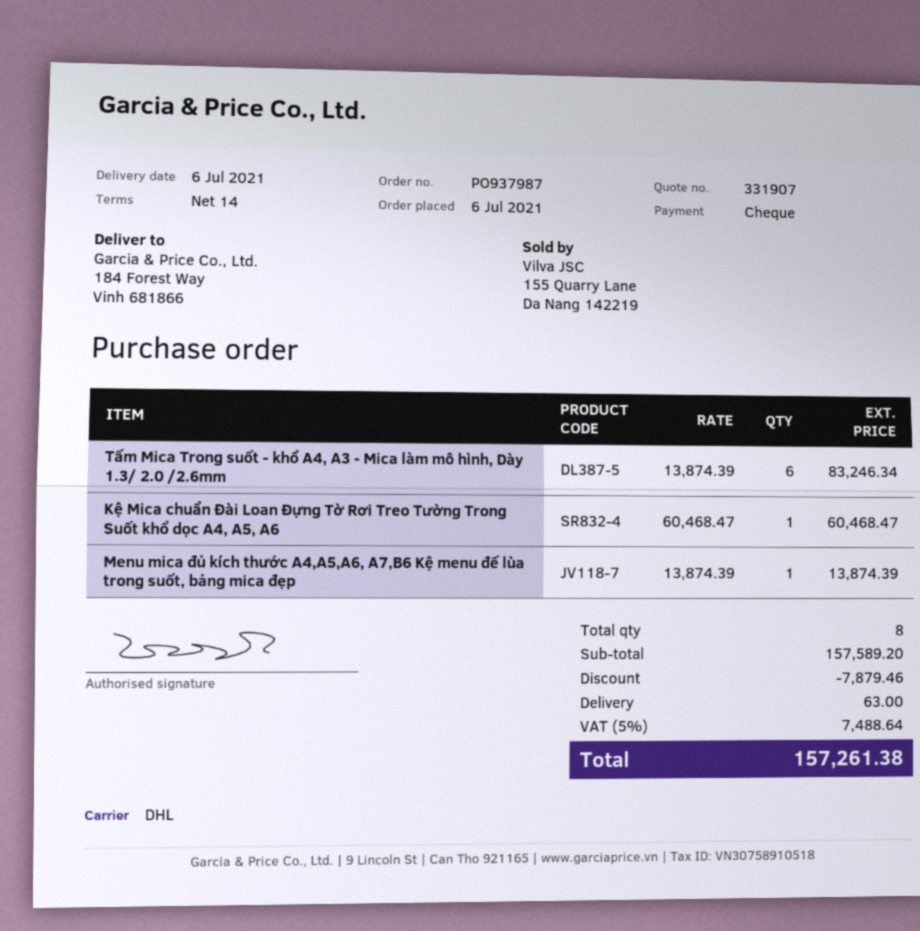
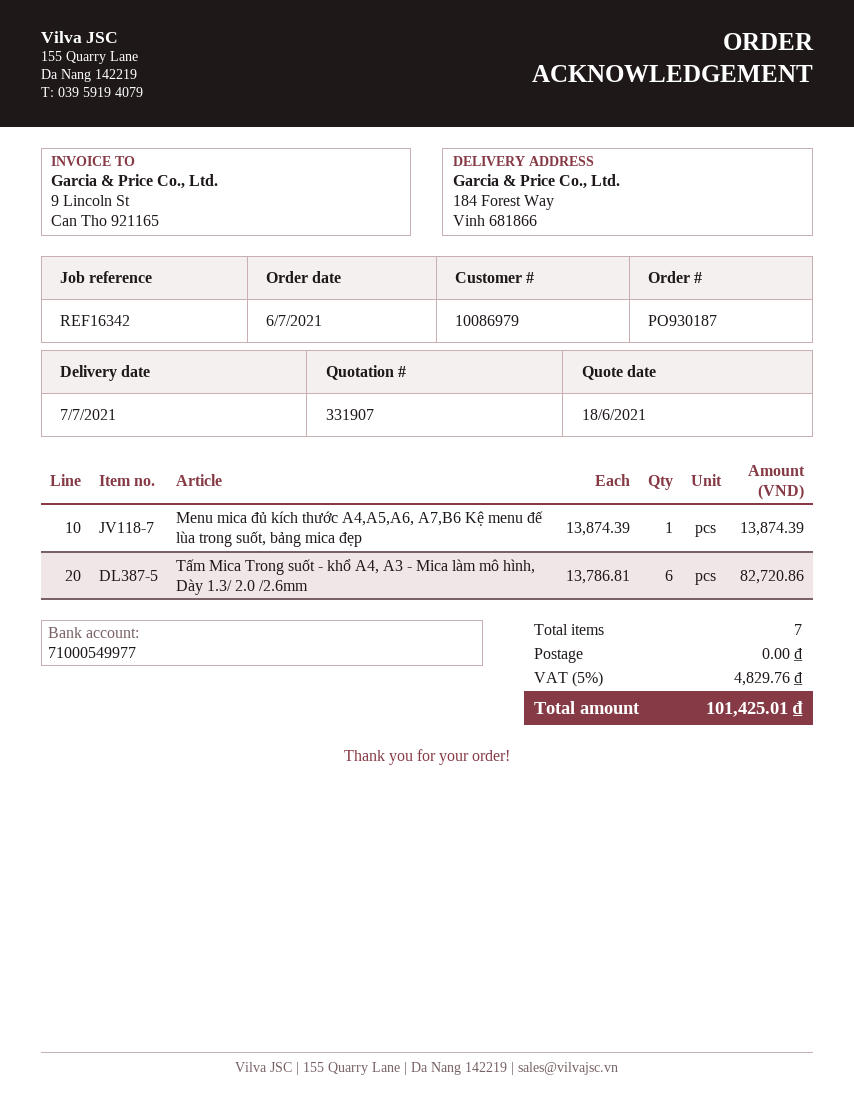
order number: PO937987 -> PO930187
delivery date: 2021-07-06 -> 2021-07-07
Tấm Mica Trong suốt - khổ A4, A3 - Mica làm mô hình, Dày 1.3/ 2.0 /2.6mm: 6 x 13874.39 = 83246.34 -> 6 x 13786.81 = 82720.86
Kệ Mica chuẩn Đài Loan Đựng Tờ Rơi Treo Tường Trong Suốt khổ dọc A4, A5, A6: 1 x 60468.47 = 60468.47 -> none
total quantity: 8 -> 7
discount: 7879.46 -> none
shipping: 63.00 -> 0.00
tax: 5% = 7488.64 -> 5% = 4829.76
total: 157261.38 -> 101425.01

